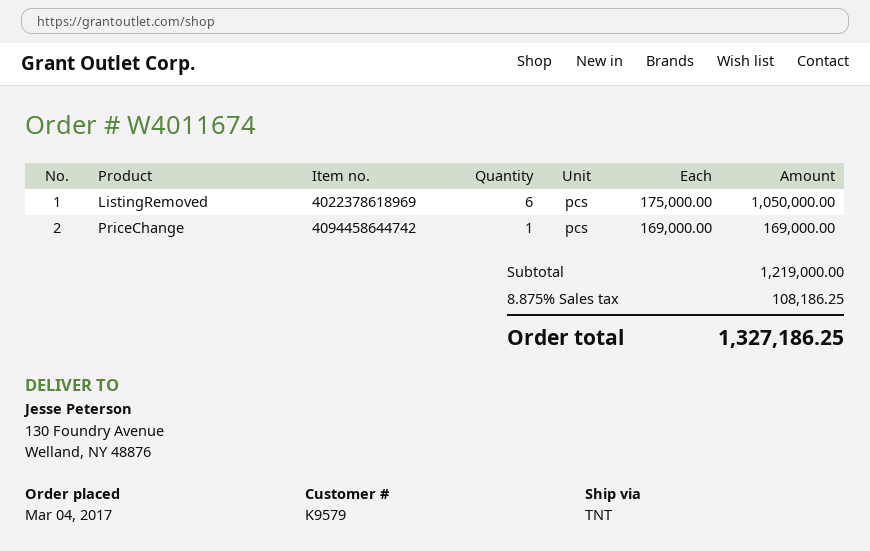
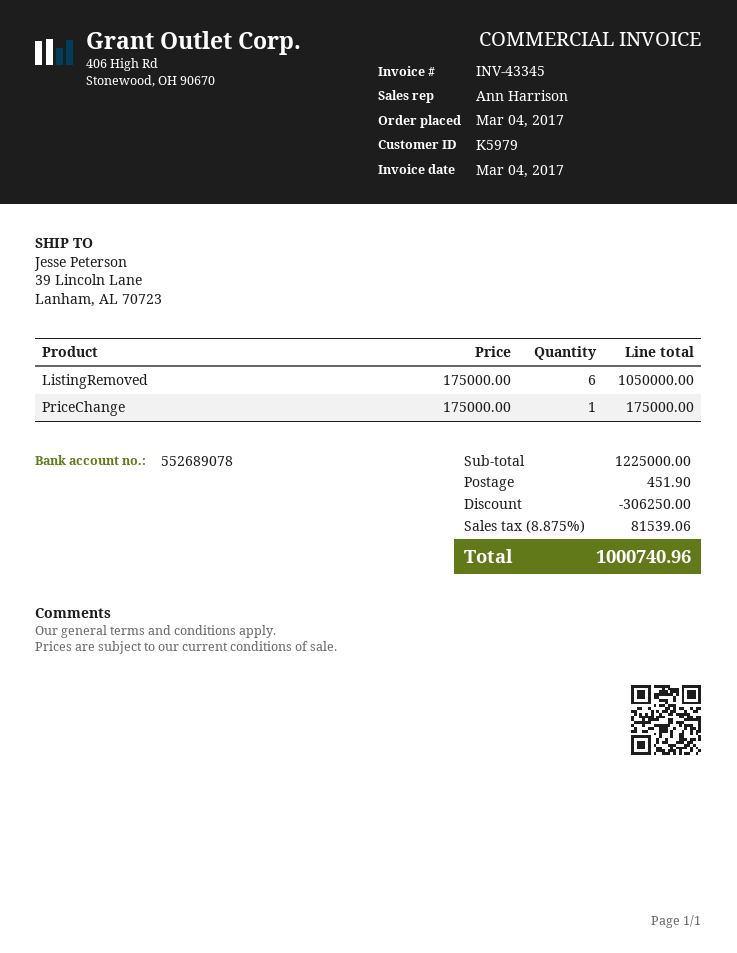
customer number: K9579 -> K5979
ship to: 130 Foundry Avenue, Welland, NY 48876 -> 39 Lincoln Lane, Lanham, AL 70723
PriceChange: 1 x 169000.00 = 169000.00 -> 1 x 175000.00 = 175000.00
subtotal: 1219000.00 -> 1225000.00
discount: none -> 306250.00
shipping: none -> 451.90
tax: 8.875% = 108186.25 -> 8.875% = 81539.06
total: 1327186.25 -> 1000740.96

